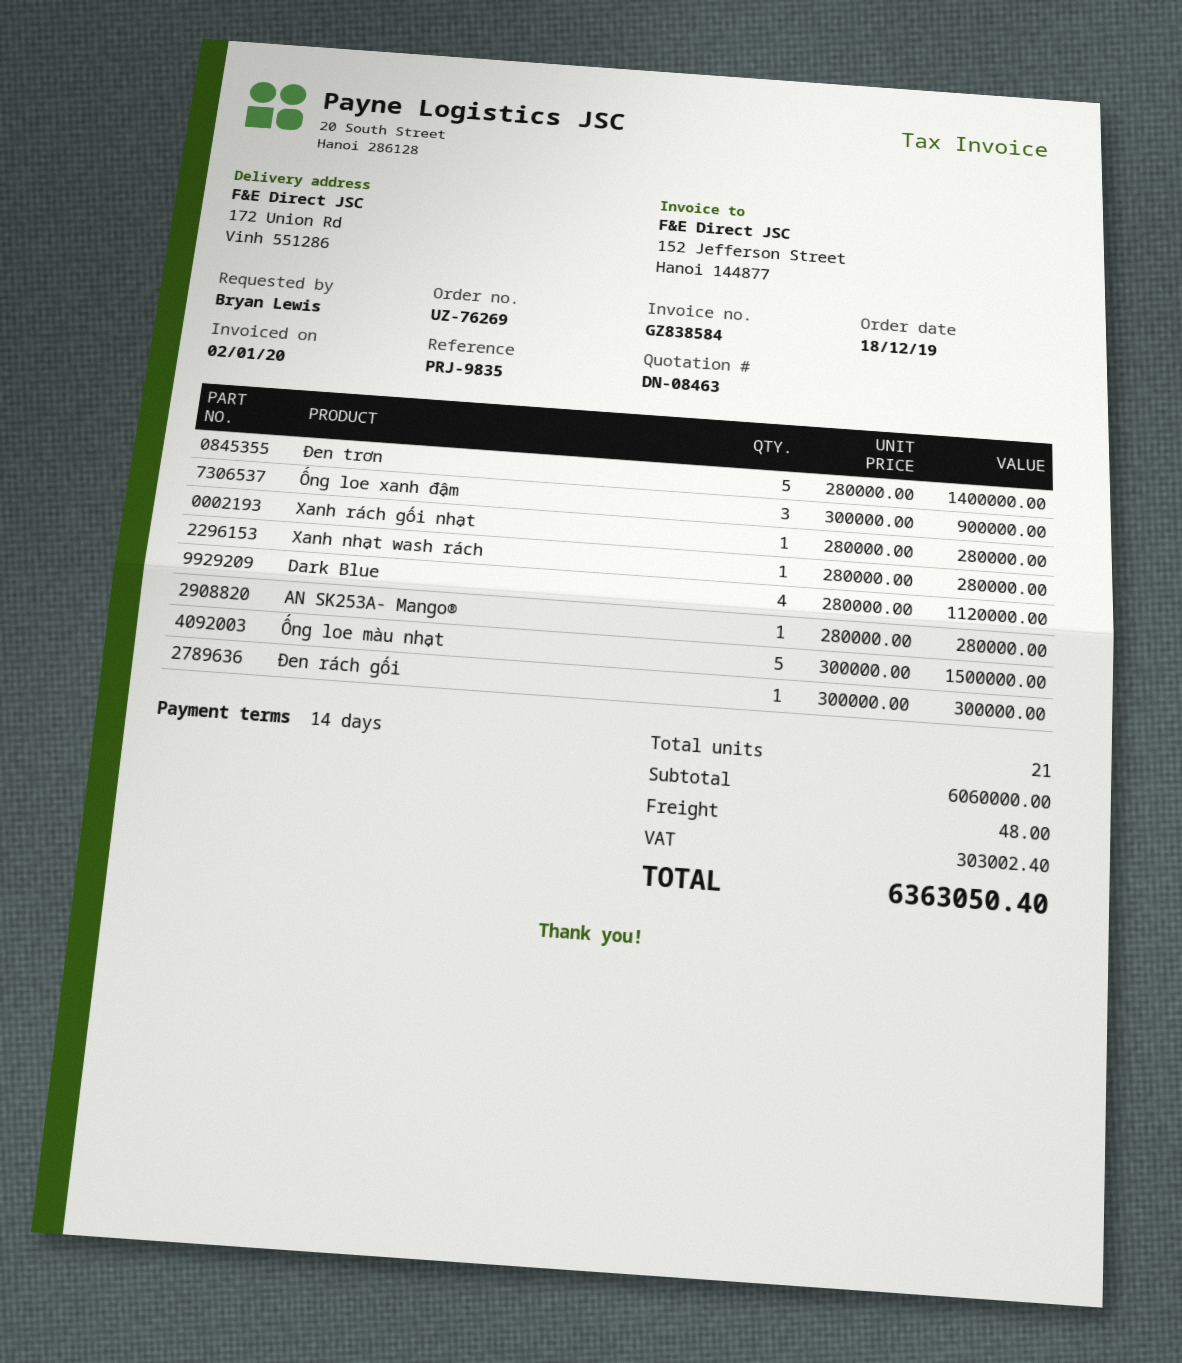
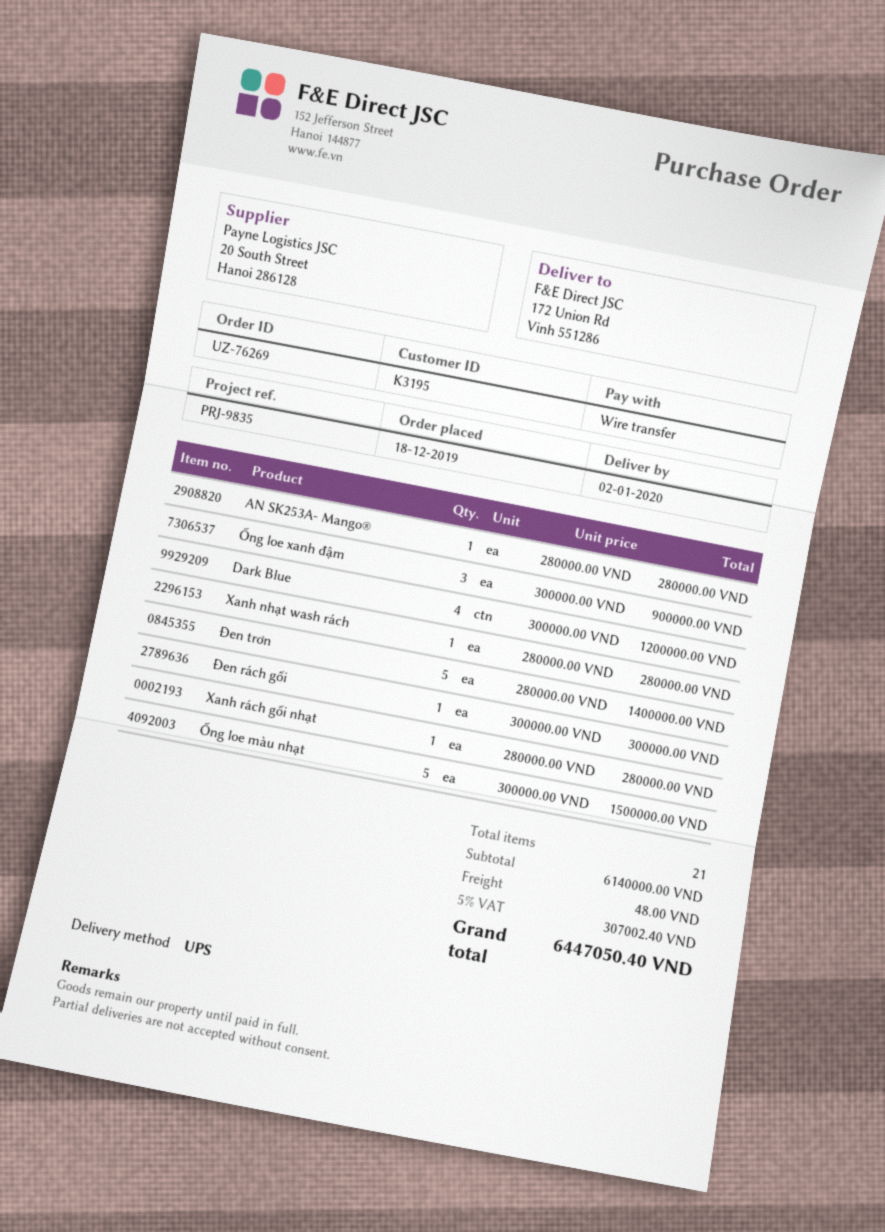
Dark Blue: 4 x 280000.00 = 1120000.00 -> 4 x 300000.00 = 1200000.00
subtotal: 6060000.00 -> 6140000.00
tax: 303002.40 -> 307002.40
total: 6363050.40 -> 6447050.40

